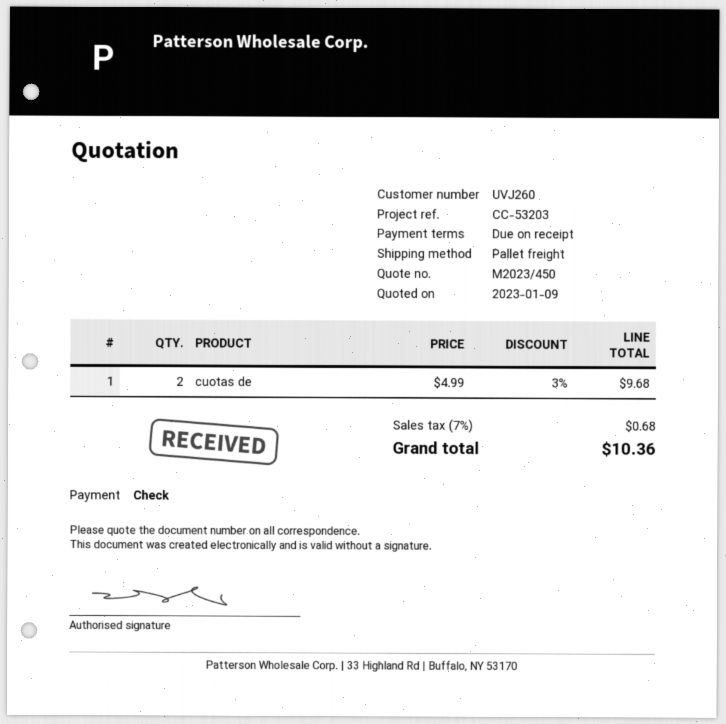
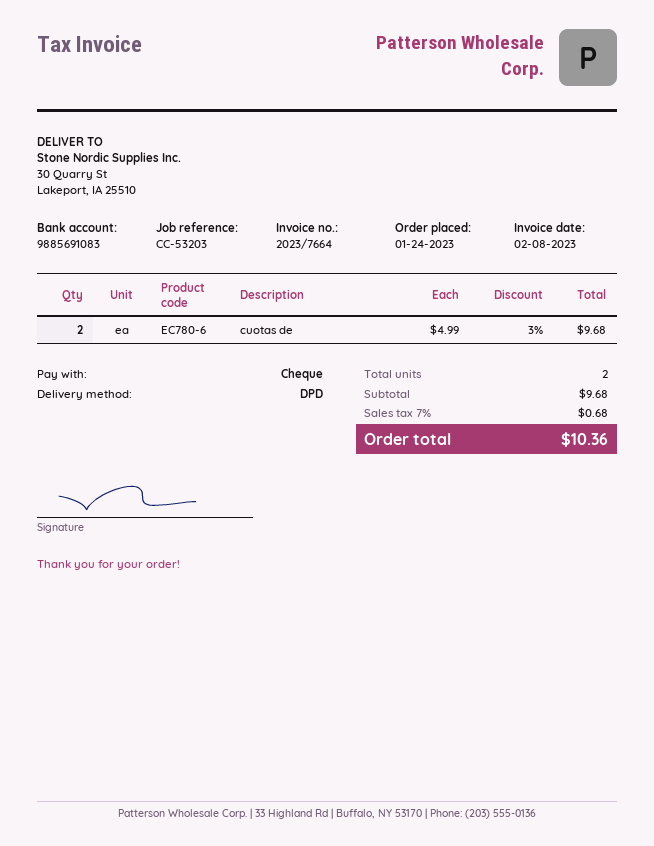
shipping method: pallet freight -> DPD

